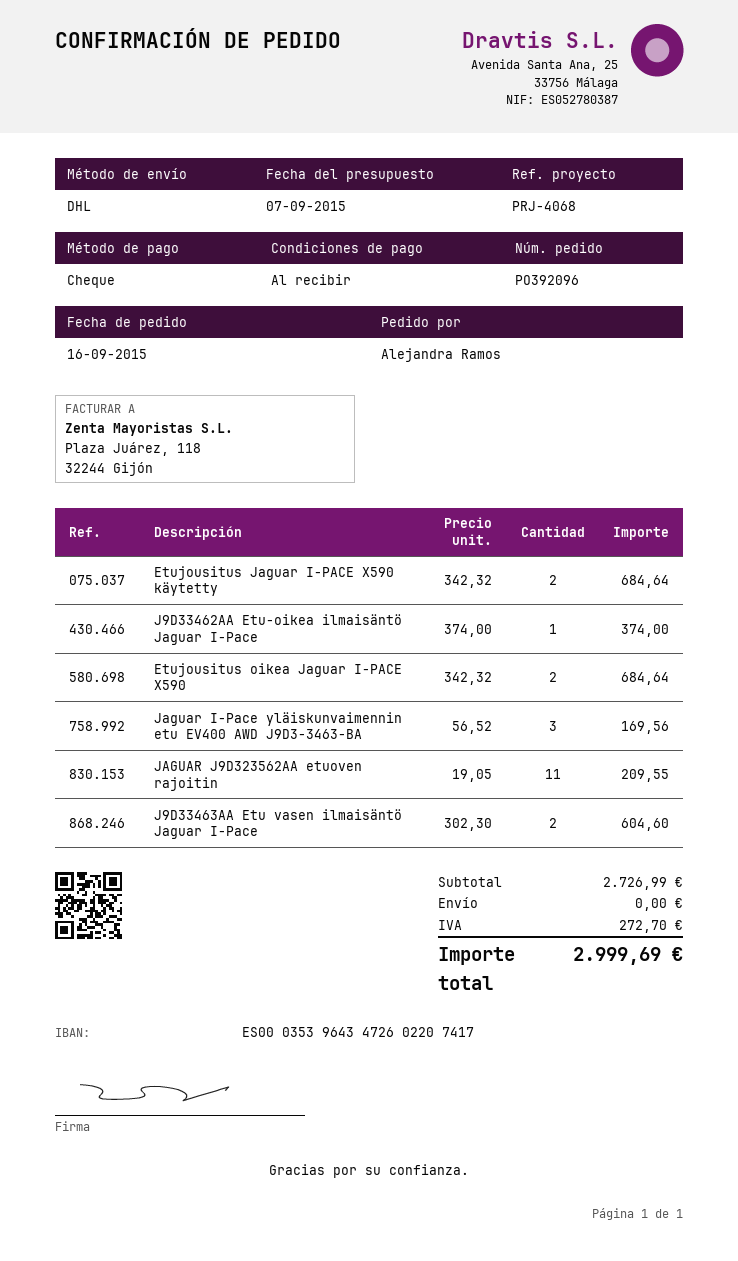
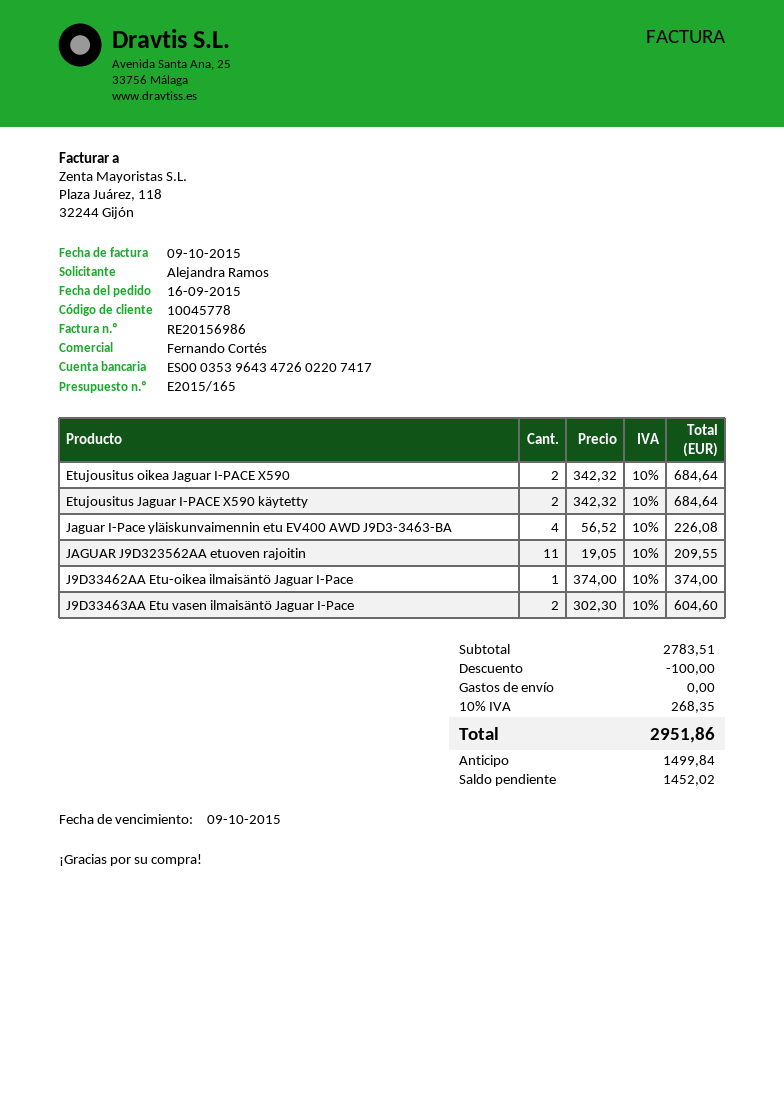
Jaguar I-Pace yläiskunvaimennin etu EV400 AWD J9D3-3463-BA: 3 x 56.52 = 169.56 -> 4 x 56.52 = 226.08
subtotal: 2726.99 -> 2783.51
discount: none -> 100.00
tax: 272.70 -> 268.35
total: 2999.69 -> 2951.86

